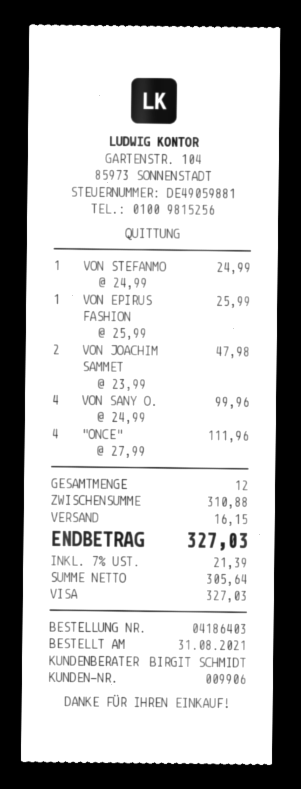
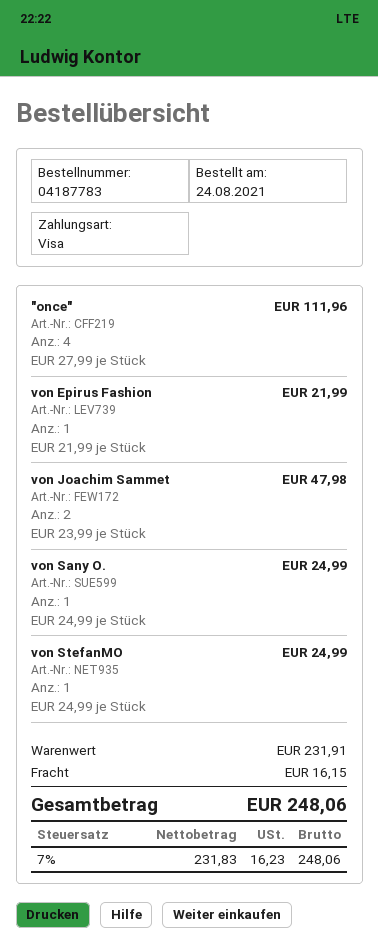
order number: 04186403 -> 04187783
order date: 2021-08-31 -> 2021-08-24
VON EPIRUS FASHION: 1 x 25.99 = 25.99 -> 1 x 21.99 = 21.99
VON SANY O.: 4 x 24.99 = 99.96 -> 1 x 24.99 = 24.99
subtotal: 310.88 -> 231.91
net: 305.64 -> 231.83
tax: 7% = 21.39 -> 7% = 16.23
total: 327.03 -> 248.06

